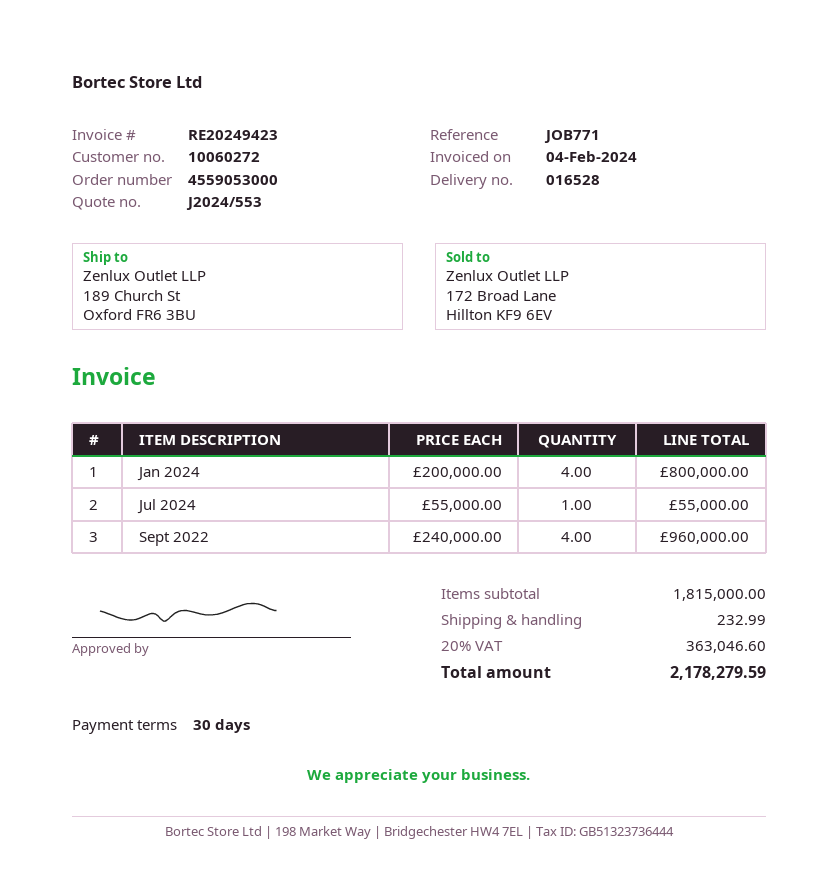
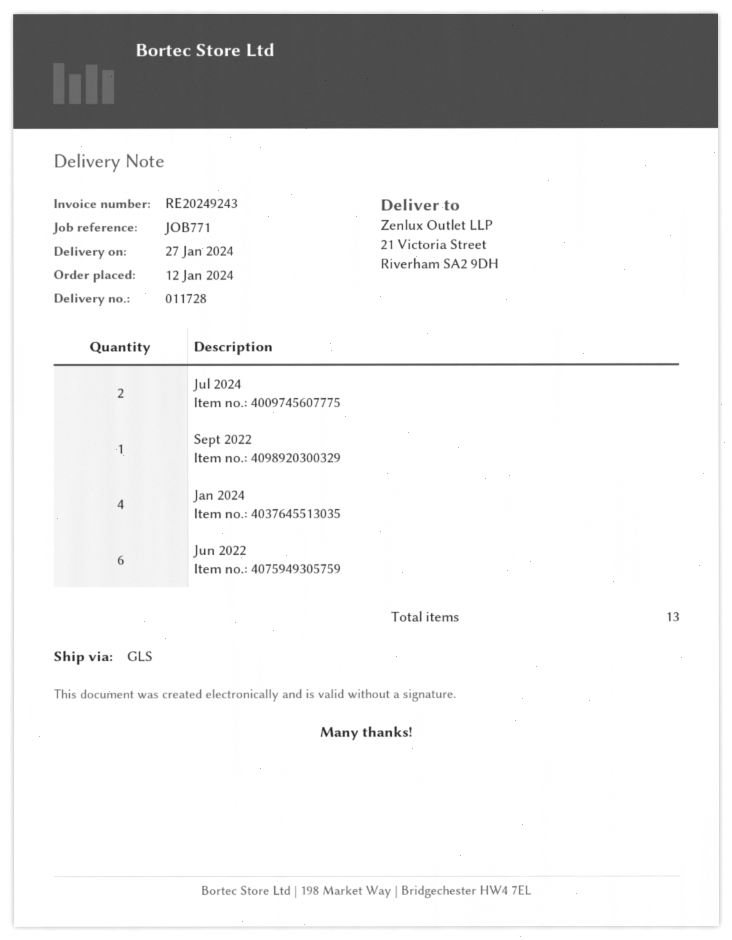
delivery note number: 016528 -> 011728
invoice number: RE20249423 -> RE20249243
ship to: 189 Church St, Oxford FR6 3BU -> 21 Victoria Street, Riverham SA2 9DH
Jul 2024: 1 -> 2
Sept 2022: 4 -> 1
Jun 2022: none -> 6

